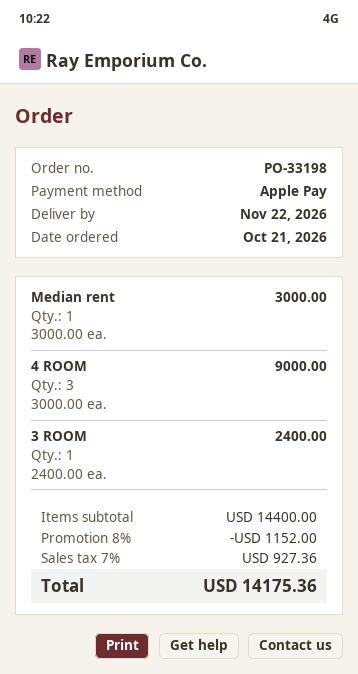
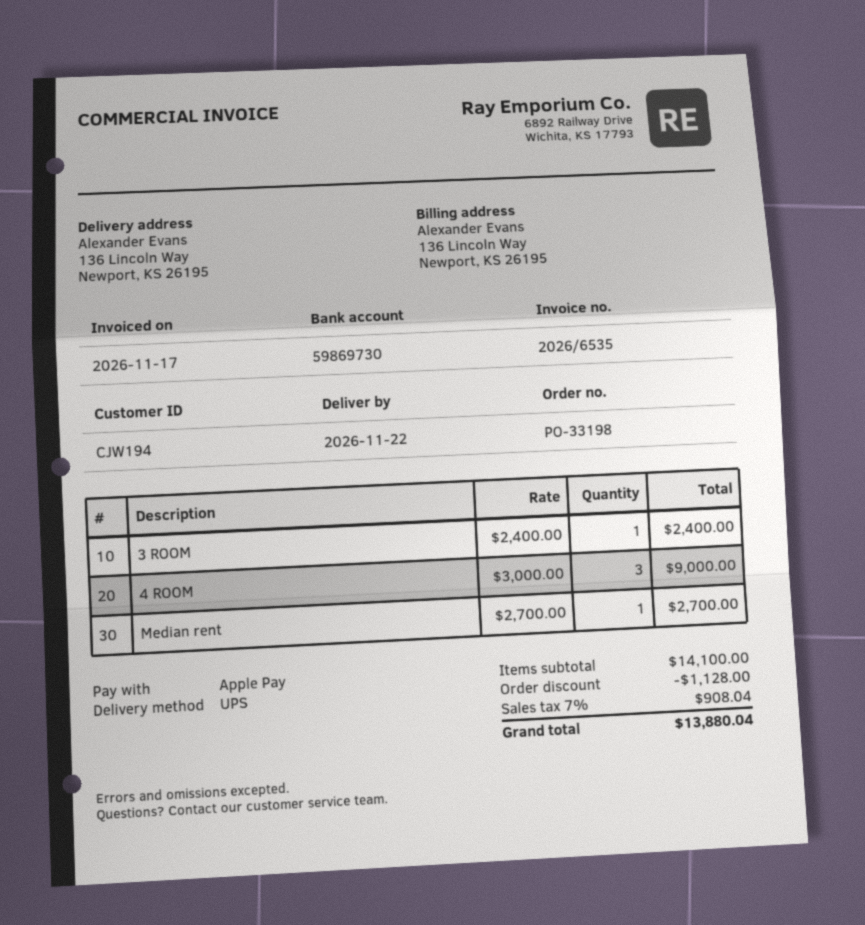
Median rent: 1 x 3000.00 = 3000.00 -> 1 x 2700.00 = 2700.00
subtotal: 14400.00 -> 14100.00
discount: 1152.00 -> 1128.00
tax: 7% = 927.36 -> 7% = 908.04
total: 14175.36 -> 13880.04

